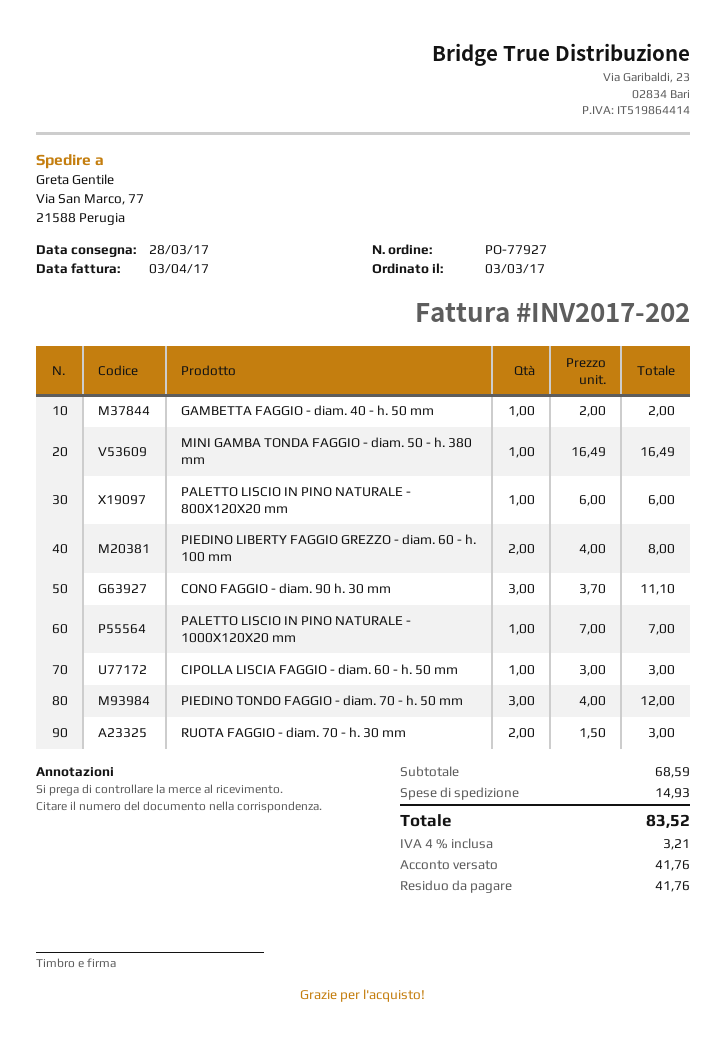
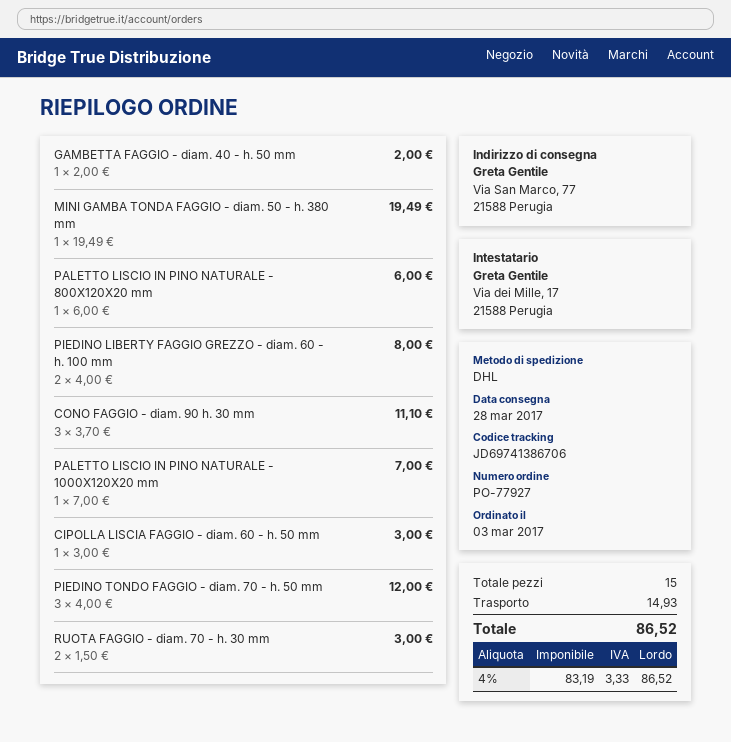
MINI GAMBA TONDA FAGGIO - diam. 50 - h. 380 mm: 1 x 16.49 = 16.49 -> 1 x 19.49 = 19.49
tax: 4% = 3.21 -> 4% = 3.33
total: 83.52 -> 86.52

